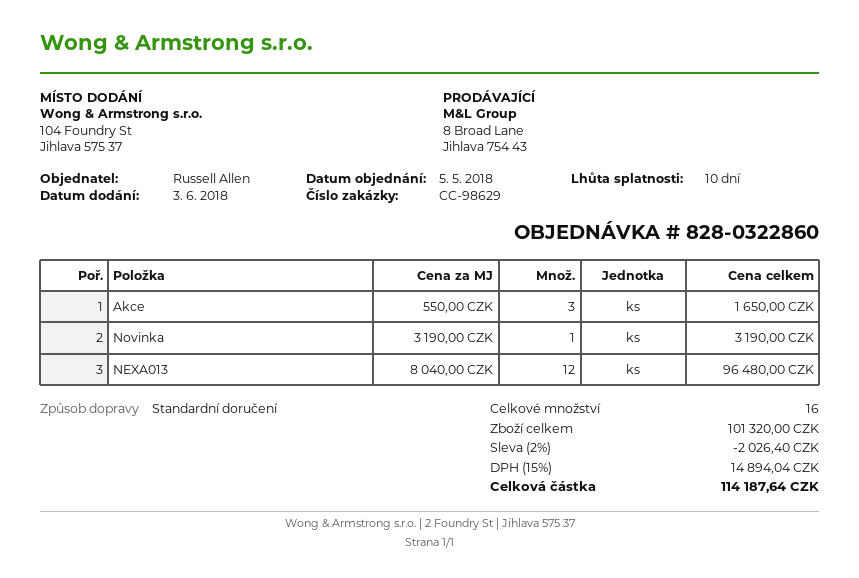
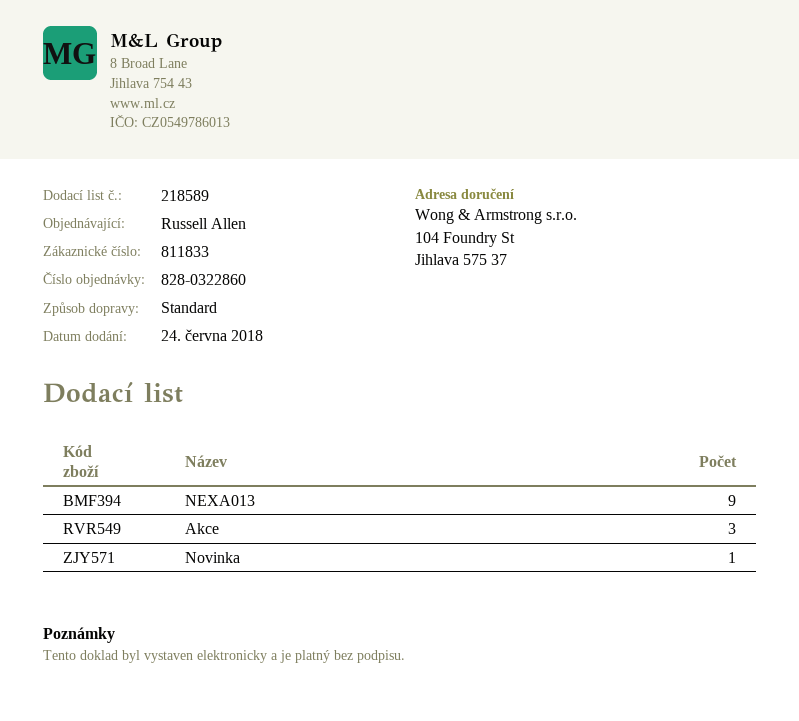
delivery date: 2018-06-03 -> 2018-06-24
NEXA013: 12 -> 9

